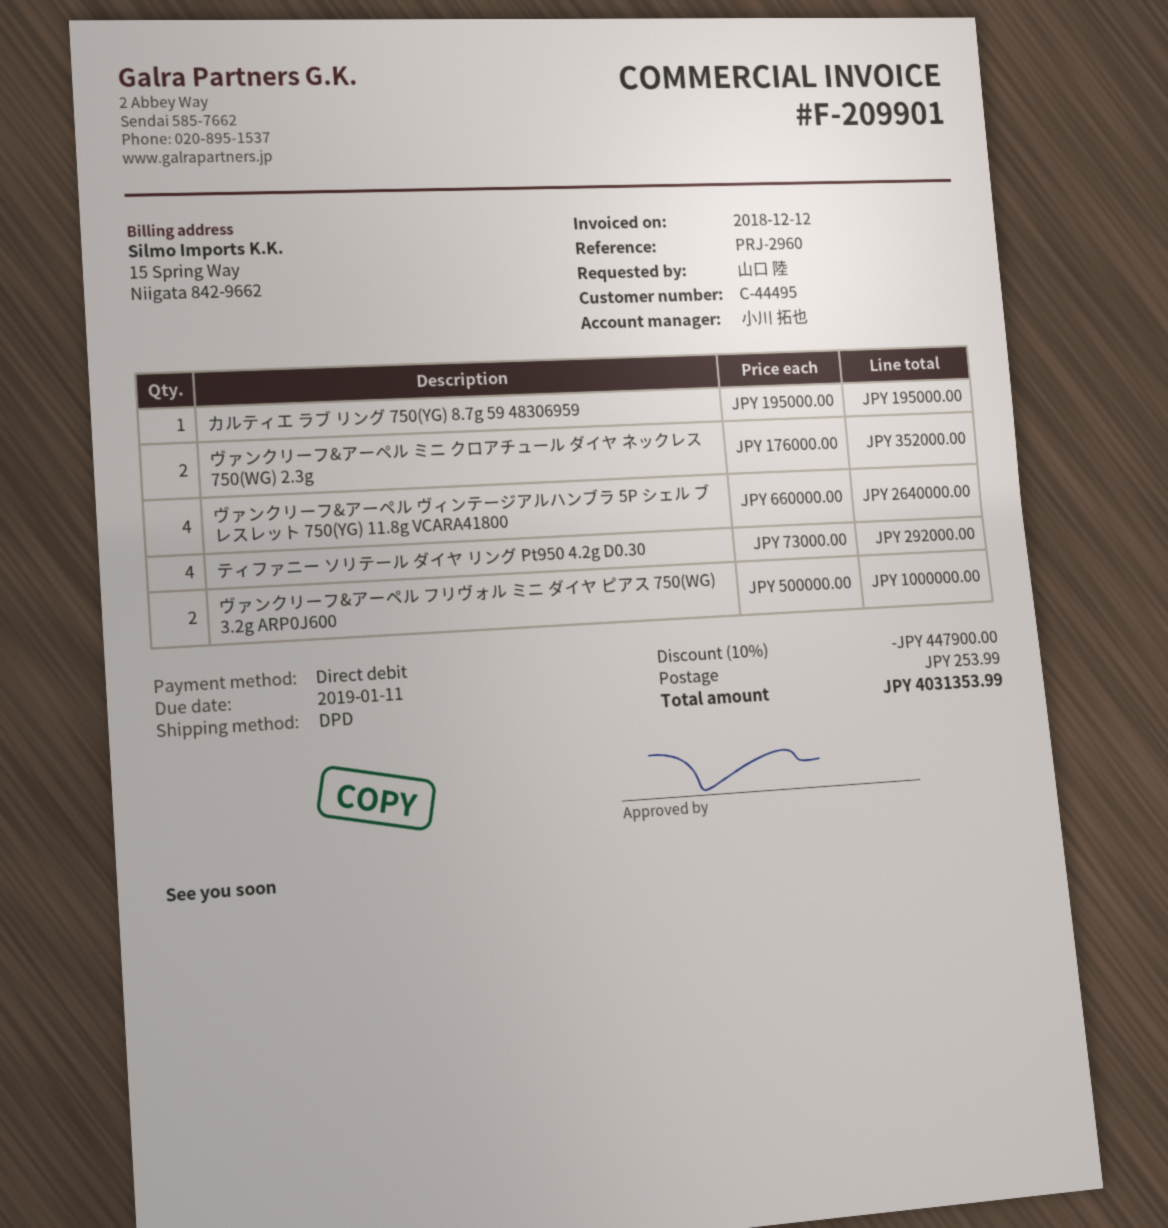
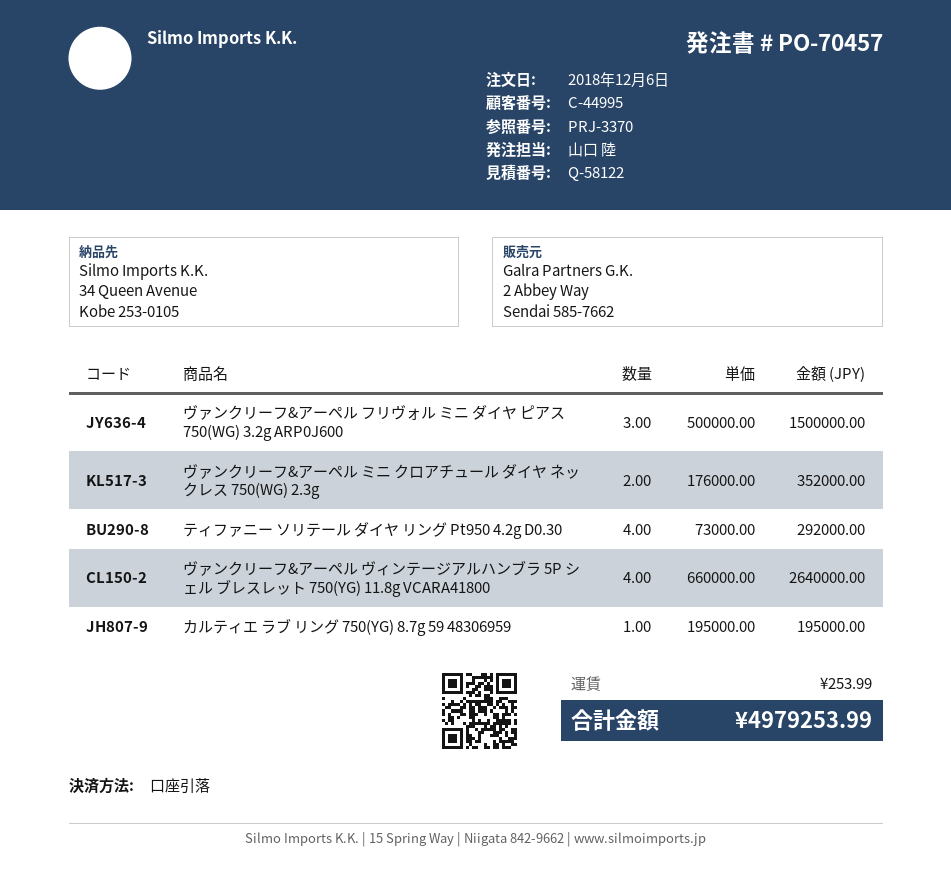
customer number: C-44495 -> C-44995
reference: PRJ-2960 -> PRJ-3370
ヴァンクリーフ&アーペル フリヴォル ミニ ダイヤ ピアス 750(WG) 3.2g ARP0J600: 2 x 500000.00 = 1000000.00 -> 3 x 500000.00 = 1500000.00
discount: 10% = 447900.00 -> none
total: 4031353.99 -> 4979253.99

